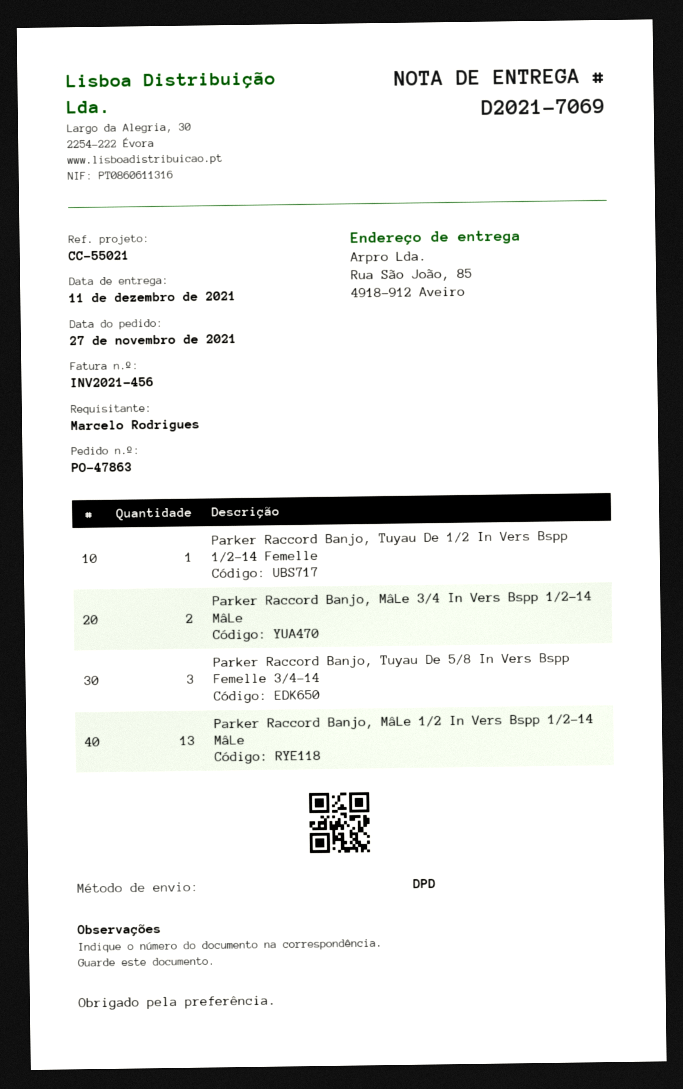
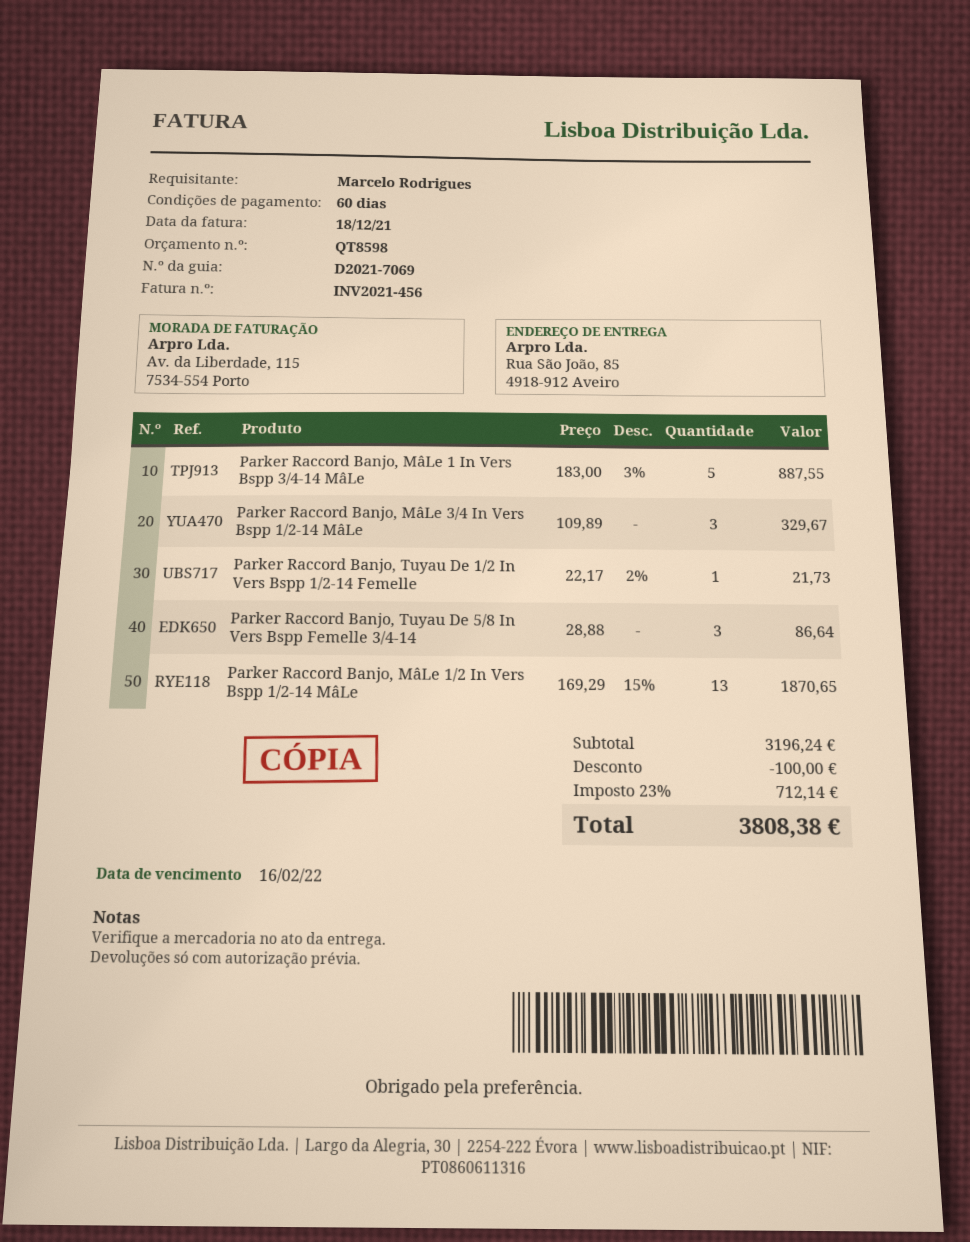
Parker Raccord Banjo, MâLe 3/4 In Vers Bspp 1/2-14 MâLe: 2 -> 3
Parker Raccord Banjo, MâLe 1 In Vers Bspp 3/4-14 MâLe: none -> 5

